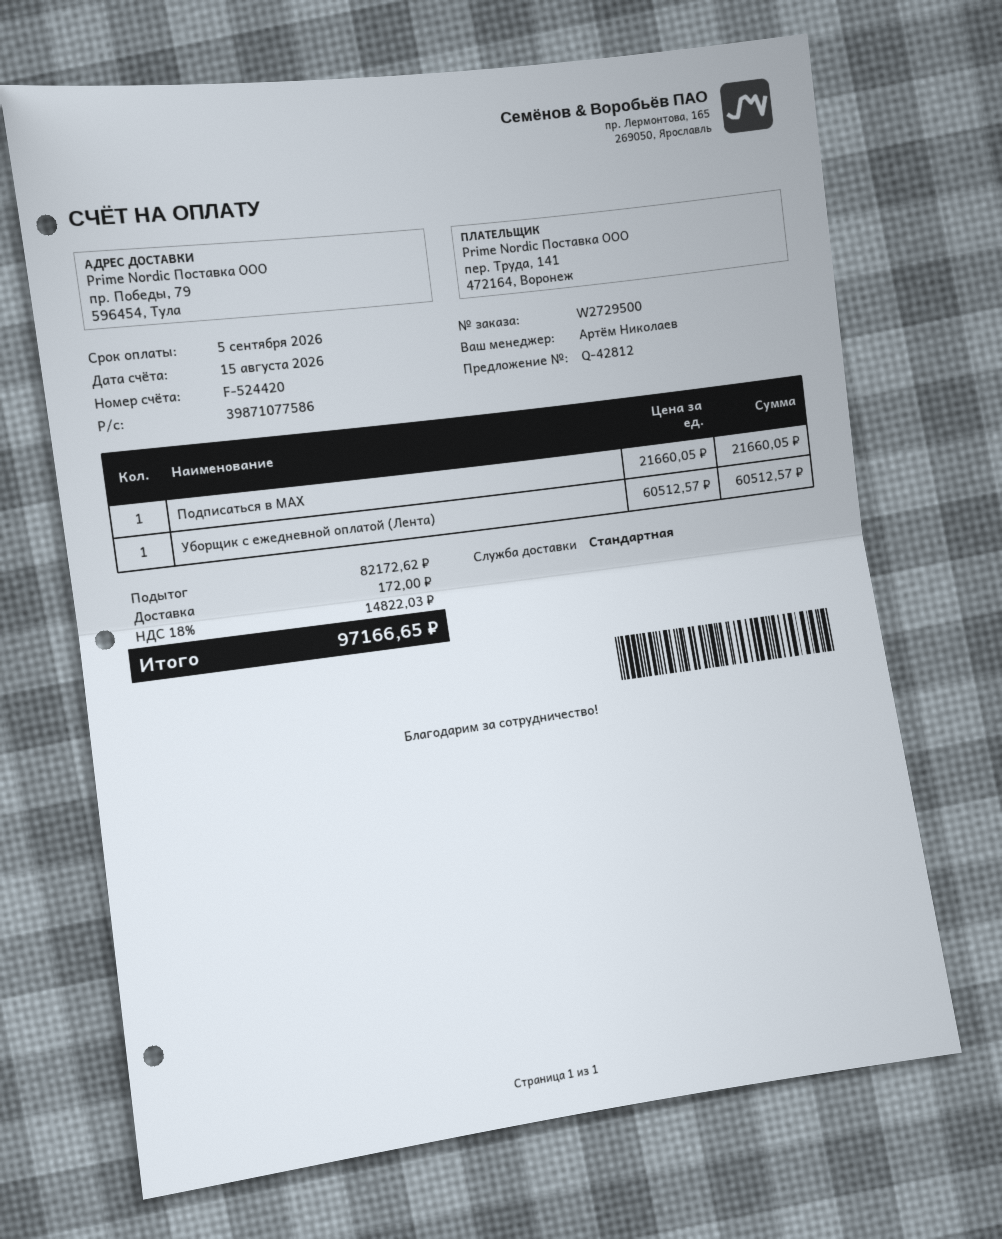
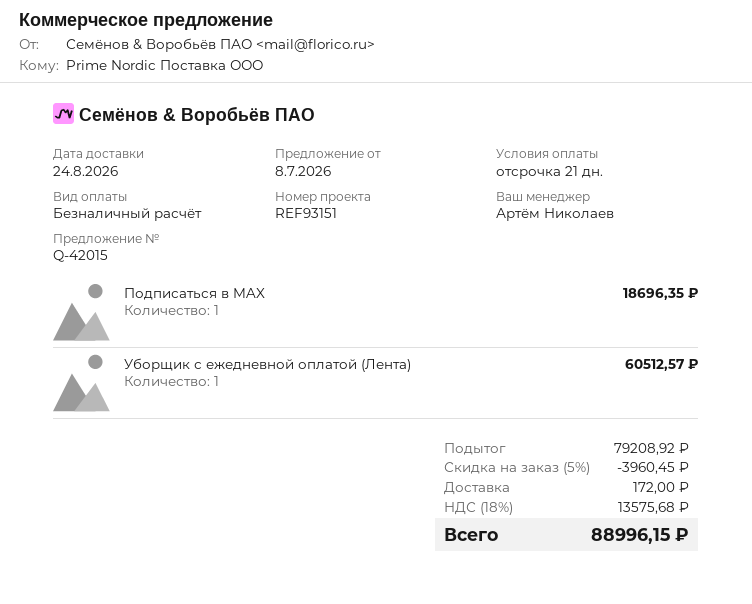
quote number: Q-42812 -> Q-42015
Подписаться в MAX: 1 for 21660.05 -> 1 for 18696.35
subtotal: 82172.62 -> 79208.92
discount: none -> 5% = 3960.45
tax: 18% = 14822.03 -> 18% = 13575.68
total: 97166.65 -> 88996.15

